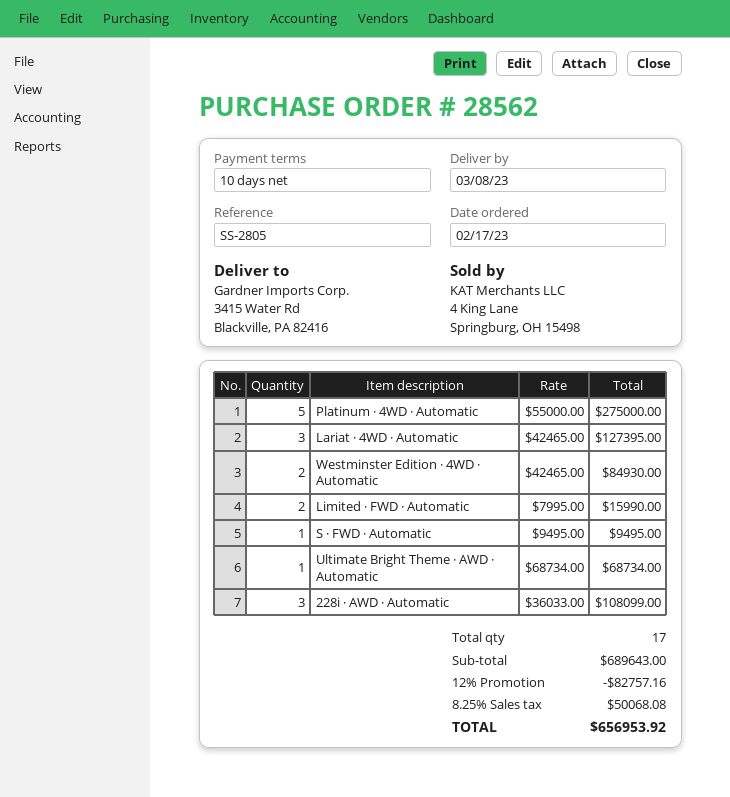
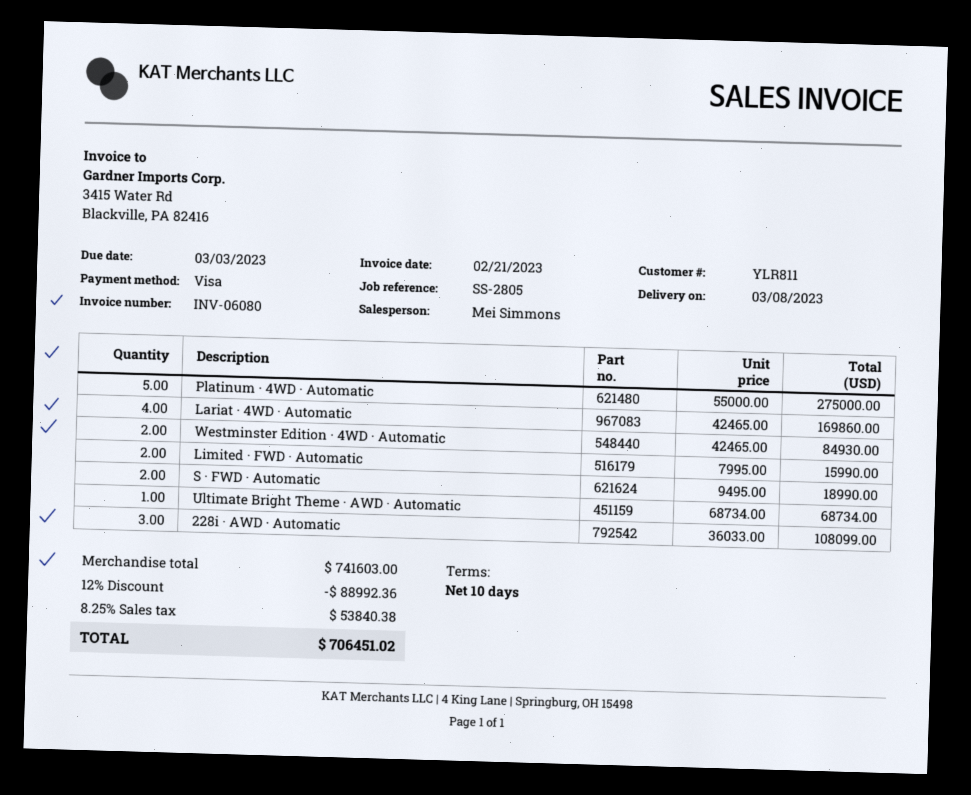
Lariat · 4WD · Automatic: 3 x 42465.00 = 127395.00 -> 4 x 42465.00 = 169860.00
S · FWD · Automatic: 1 x 9495.00 = 9495.00 -> 2 x 9495.00 = 18990.00
subtotal: 689643.00 -> 741603.00
discount: 12% = 82757.16 -> 12% = 88992.36
tax: 8.25% = 50068.08 -> 8.25% = 53840.38
total: 656953.92 -> 706451.02

